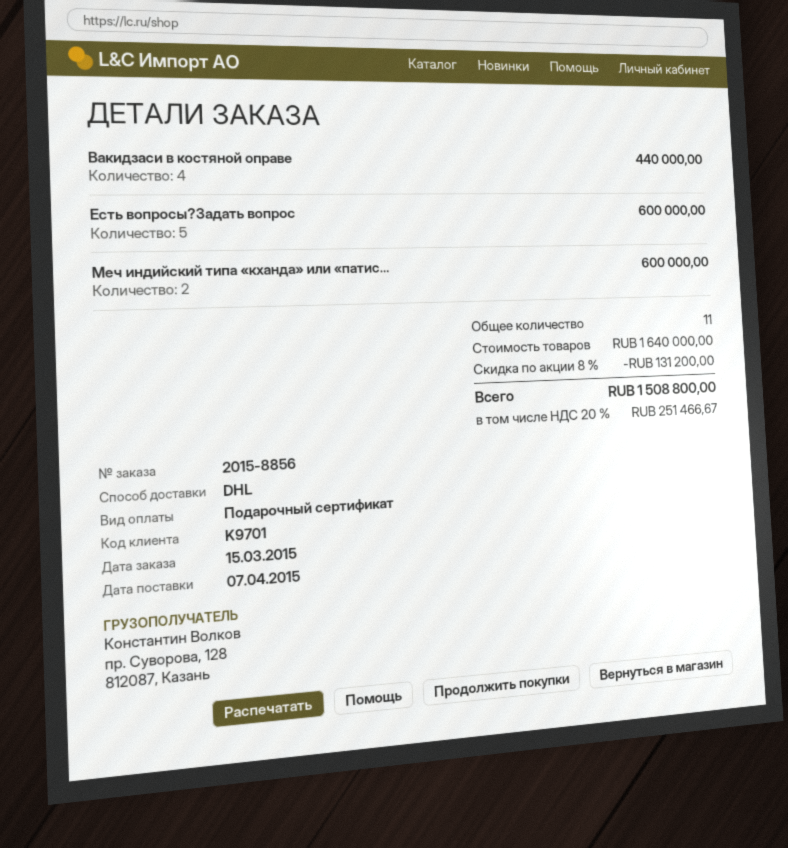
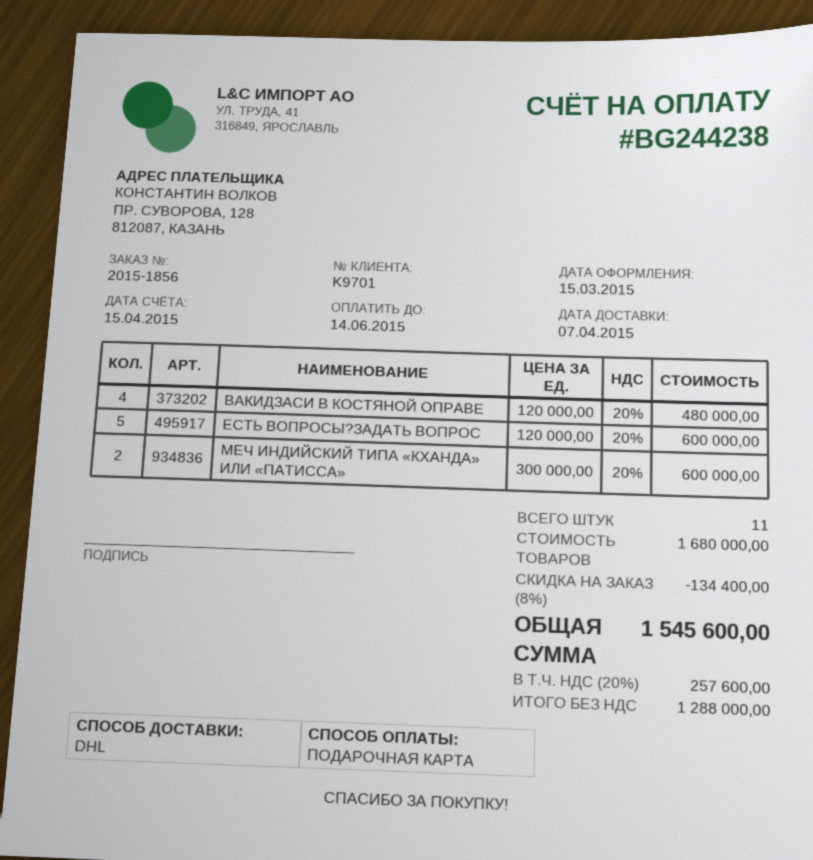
order number: 2015-8856 -> 2015-1856
Вакидзаси в костяной оправе: 4 for 440000.00 -> 4 for 480000.00
subtotal: 1640000.00 -> 1680000.00
discount: 8% = 131200.00 -> 8% = 134400.00
tax: 20% = 251466.67 -> 20% = 257600.00
total: 1508800.00 -> 1545600.00

